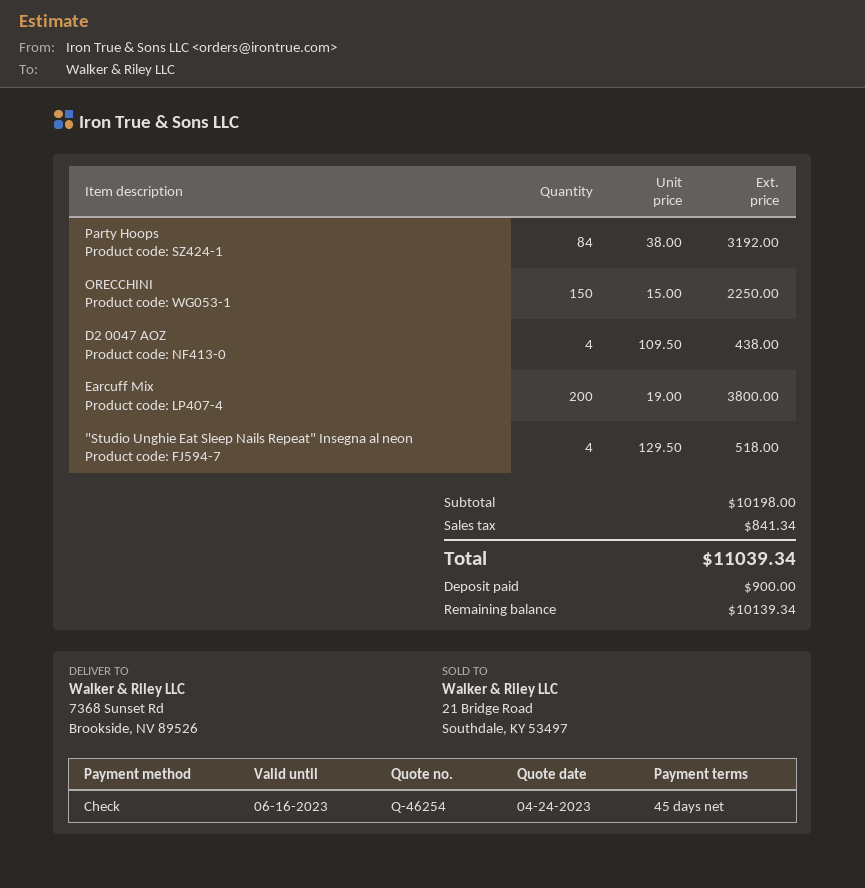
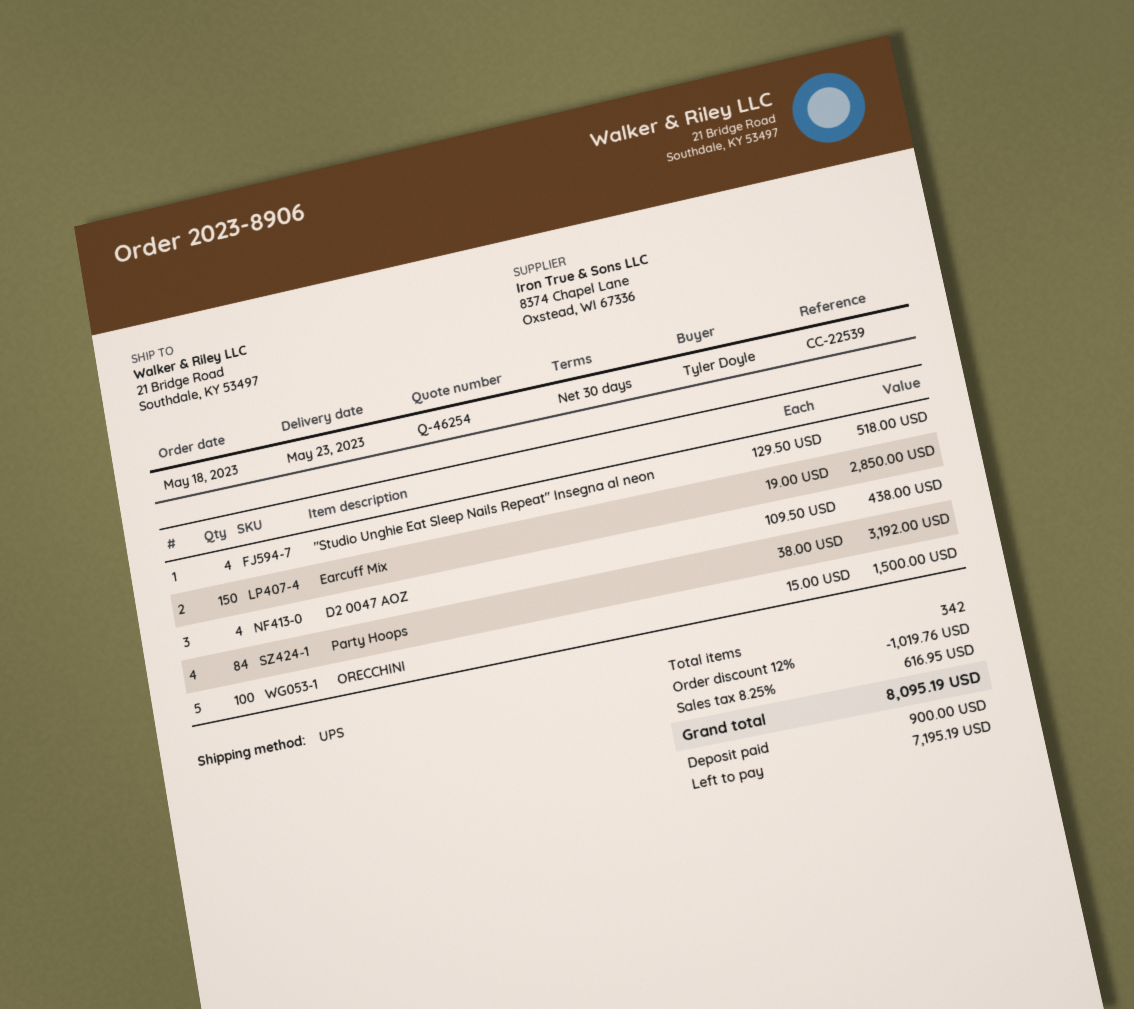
payment terms: 45 days -> 30 days
ship to: 7368 Sunset Rd, Brookside, NV 89526 -> 21 Bridge Road, Southdale, KY 53497
ORECCHINI: 150 x 15.00 = 2250.00 -> 100 x 15.00 = 1500.00
Earcuff Mix: 200 x 19.00 = 3800.00 -> 150 x 19.00 = 2850.00
discount: none -> 12% = 1019.76
tax: 841.34 -> 616.95
total: 11039.34 -> 8095.19
balance: 10139.34 -> 7195.19

